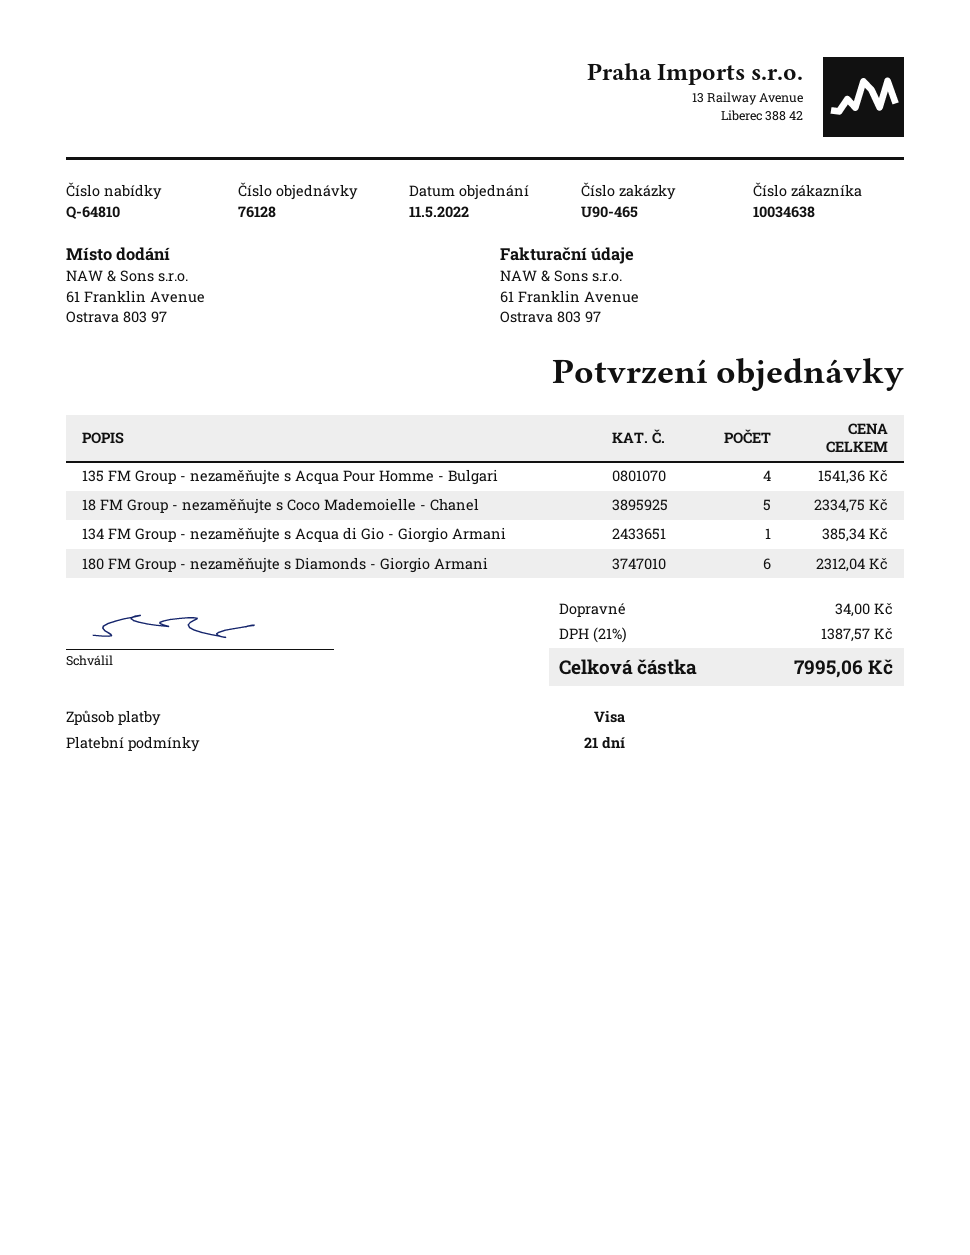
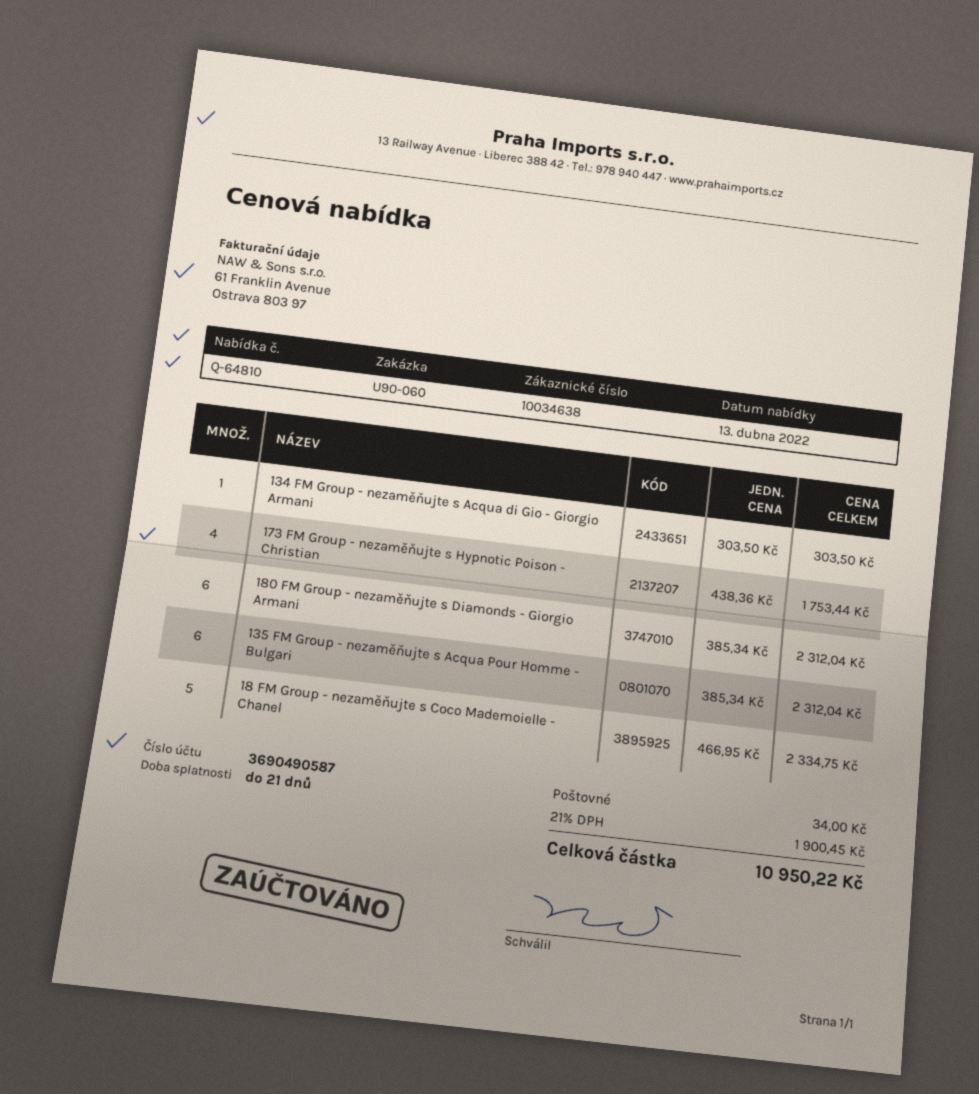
reference: U90-465 -> U90-060
135 FM Group - nezaměňujte s Acqua Pour Homme - Bulgari: 4 for 1541.36 -> 6 for 2312.04
134 FM Group - nezaměňujte s Acqua di Gio - Giorgio Armani: 1 for 385.34 -> 1 for 303.50
173 FM Group - nezaměňujte s Hypnotic Poison - Christian: none -> 4 for 1753.44
tax: 21% = 1387.57 -> 21% = 1900.45
total: 7995.06 -> 10950.22

